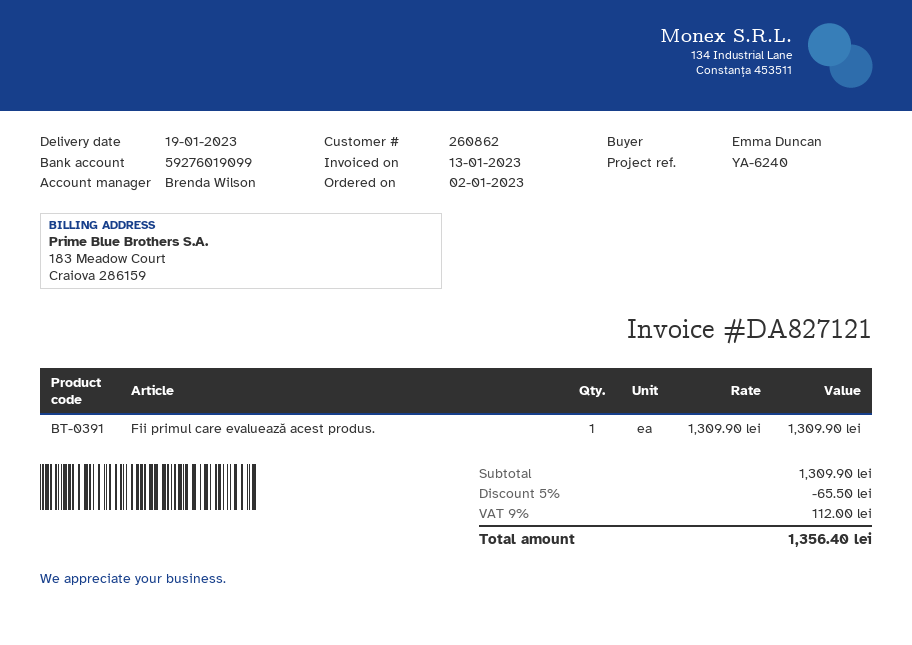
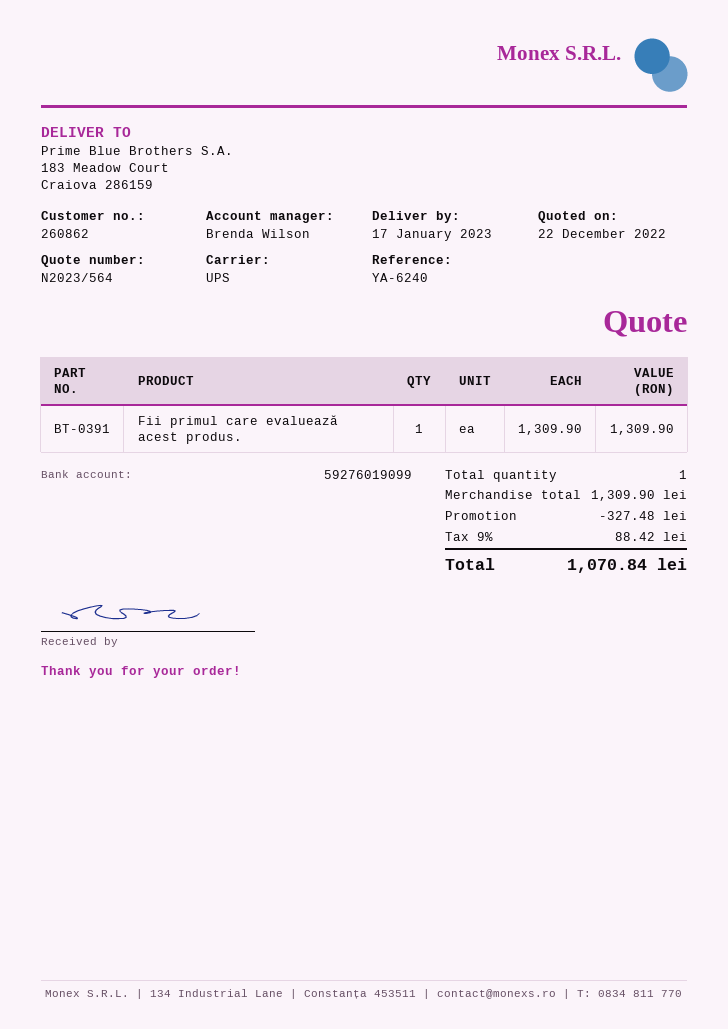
delivery date: 2023-01-19 -> 2023-01-17
discount: 65.50 -> 327.48
tax: 9% = 112.00 -> 9% = 88.42
total: 1356.40 -> 1070.84

